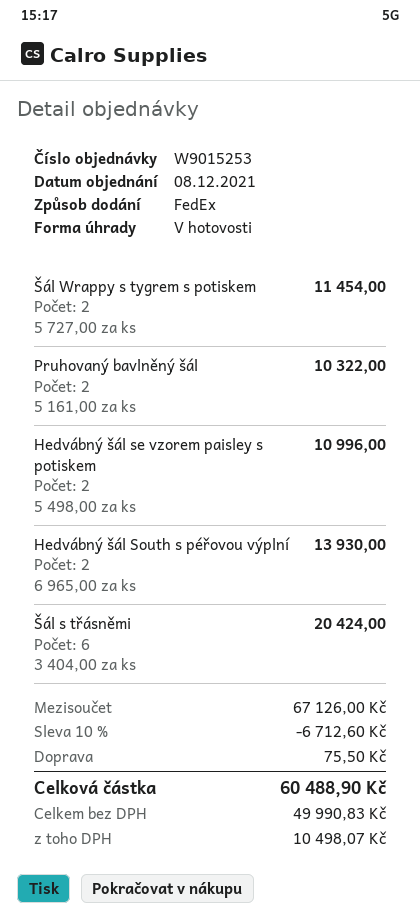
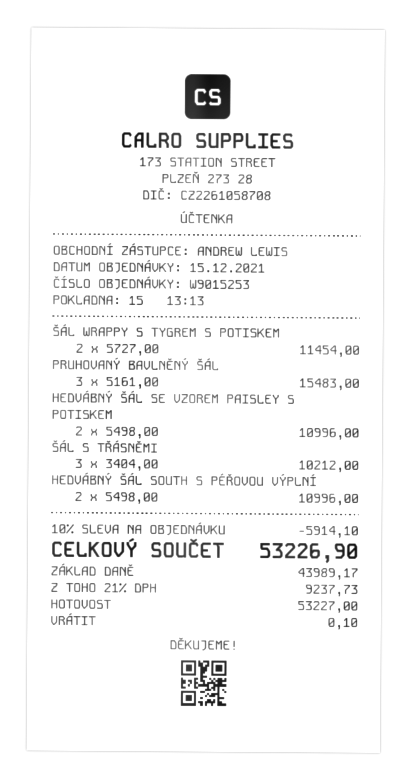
order date: 2021-12-08 -> 2021-12-15
Pruhovaný bavlněný šál: 2 x 5161.00 = 10322.00 -> 3 x 5161.00 = 15483.00
Hedvábný šál South s péřovou výplní: 2 x 6965.00 = 13930.00 -> 2 x 5498.00 = 10996.00
Šál s třásněmi: 6 x 3404.00 = 20424.00 -> 3 x 3404.00 = 10212.00
discount: 10% = 6712.60 -> 10% = 5914.10
shipping: 75.50 -> none
net: 49990.83 -> 43989.17
tax: 10498.07 -> 9237.73
total: 60488.90 -> 53226.90

